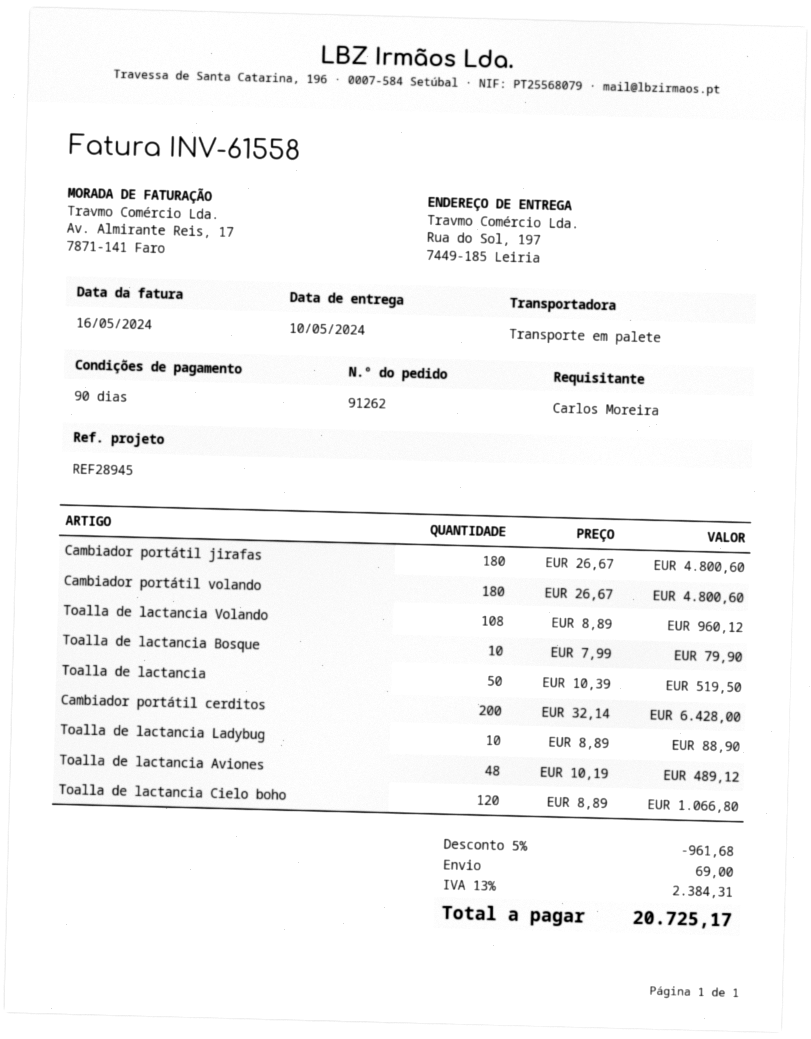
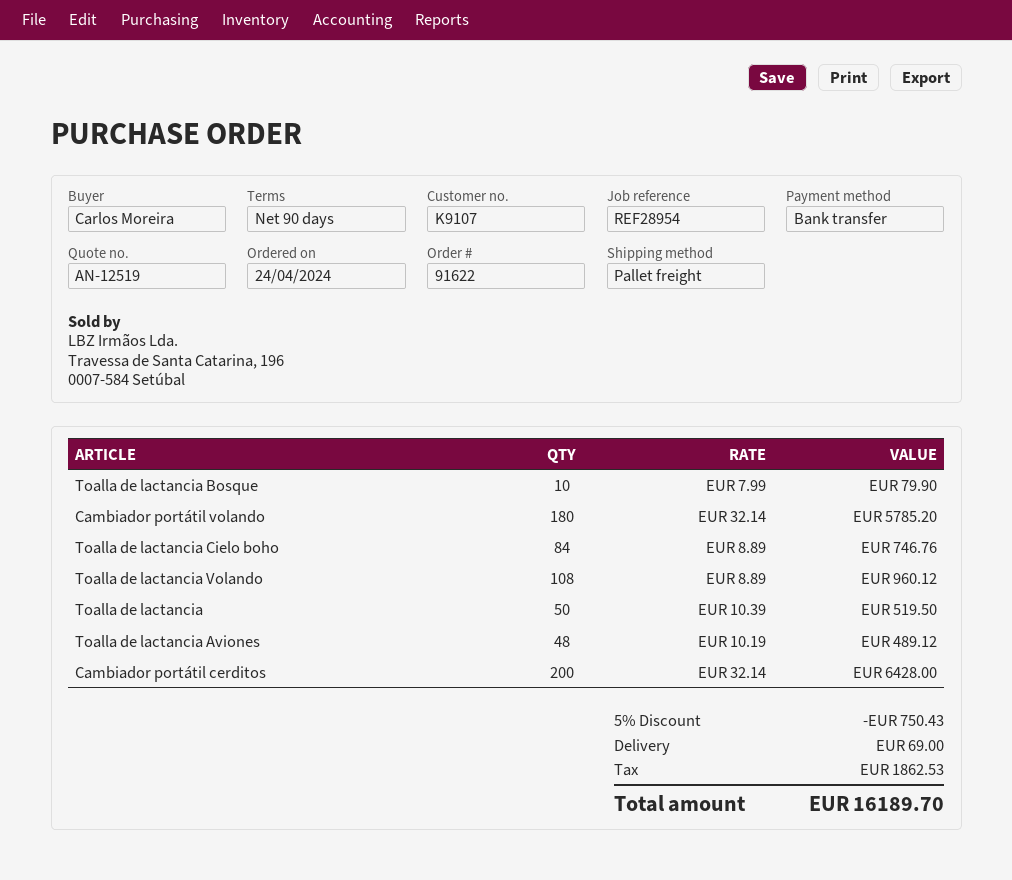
order number: 91262 -> 91622
reference: REF28945 -> REF28954
Cambiador portátil jirafas: 180 x 26.67 = 4800.60 -> none
Cambiador portátil volando: 180 x 26.67 = 4800.60 -> 180 x 32.14 = 5785.20
Toalla de lactancia Ladybug: 10 x 8.89 = 88.90 -> none
Toalla de lactancia Cielo boho: 120 x 8.89 = 1066.80 -> 84 x 8.89 = 746.76
discount: 5% = 961.68 -> 5% = 750.43
tax: 2384.31 -> 1862.53
total: 20725.17 -> 16189.70

